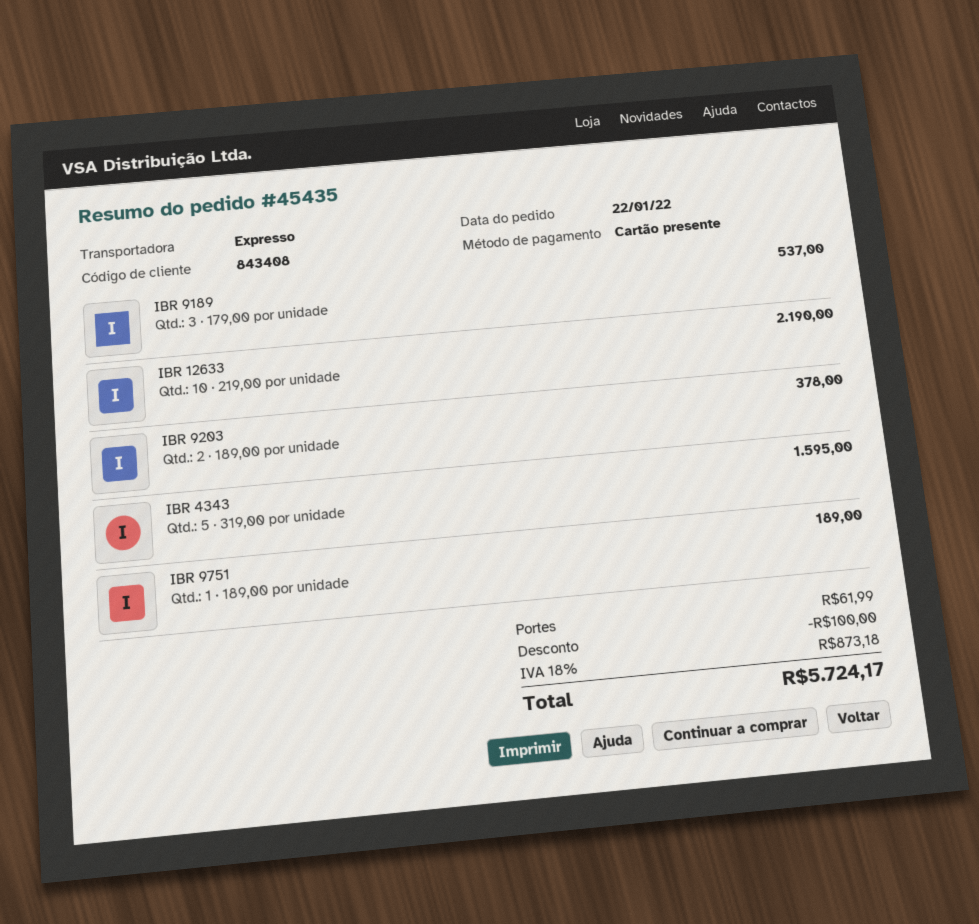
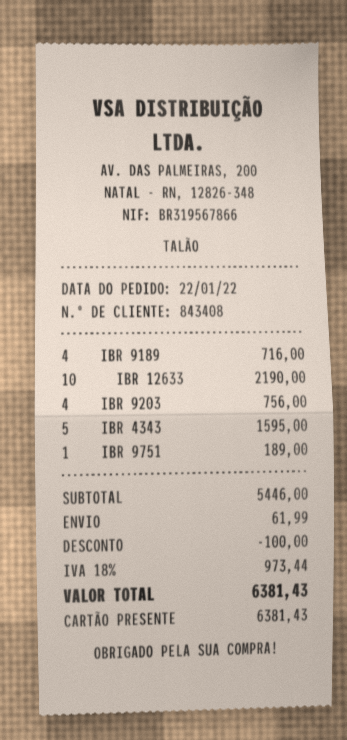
IBR 9189: 3 for 537.00 -> 4 for 716.00
IBR 9203: 2 for 378.00 -> 4 for 756.00
tax: 18% = 873.18 -> 18% = 973.44
total: 5724.17 -> 6381.43

